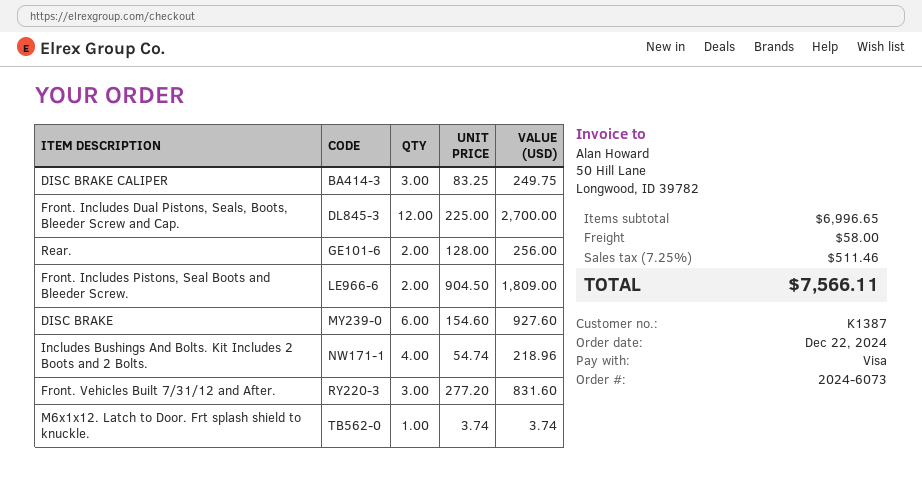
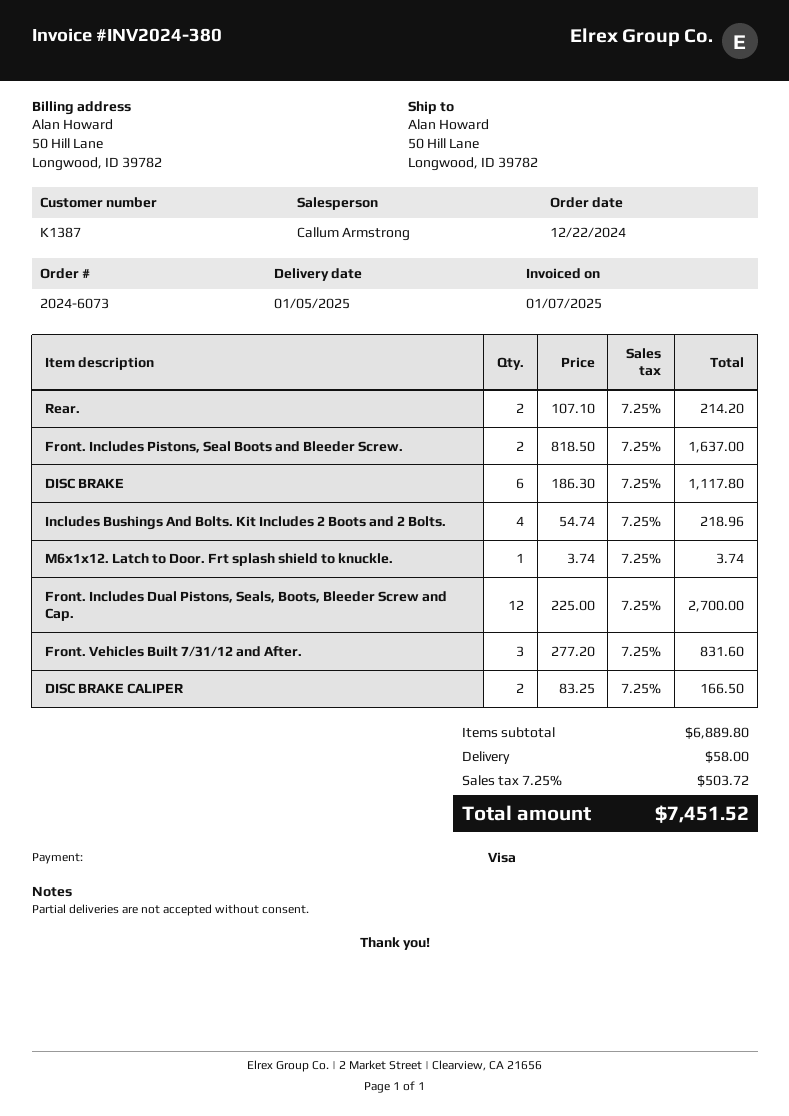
DISC BRAKE CALIPER: 3 x 83.25 = 249.75 -> 2 x 83.25 = 166.50
Rear.: 2 x 128.00 = 256.00 -> 2 x 107.10 = 214.20
Front. Includes Pistons, Seal Boots and Bleeder Screw.: 2 x 904.50 = 1809.00 -> 2 x 818.50 = 1637.00
DISC BRAKE: 6 x 154.60 = 927.60 -> 6 x 186.30 = 1117.80
subtotal: 6996.65 -> 6889.80
tax: 7.25% = 511.46 -> 7.25% = 503.72
total: 7566.11 -> 7451.52

